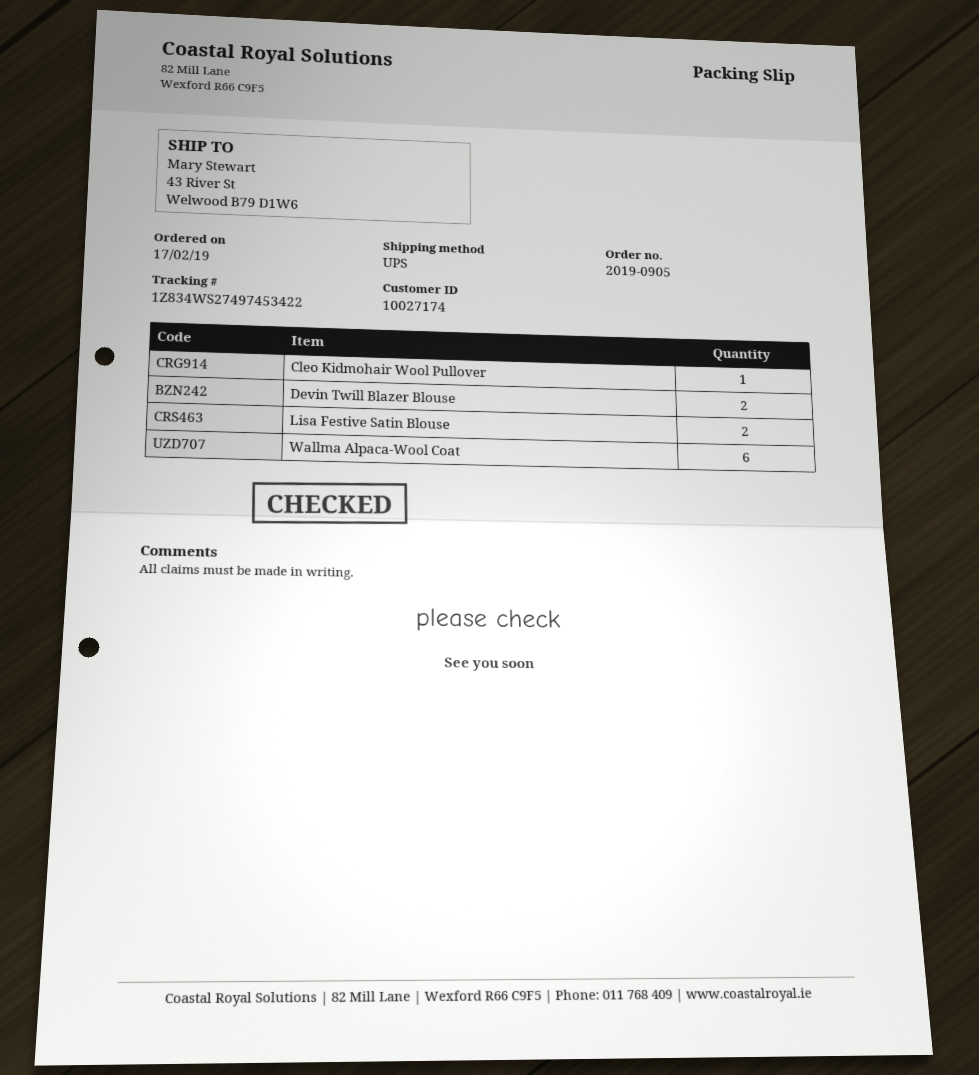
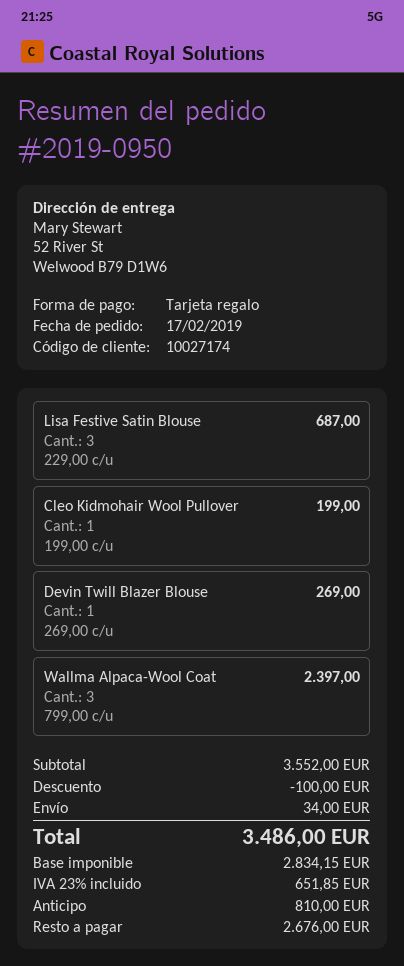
order number: 2019-0905 -> 2019-0950
ship to: 43 River St, Welwood B79 D1W6 -> 52 River St, Welwood B79 D1W6
Devin Twill Blazer Blouse: 2 -> 1
Lisa Festive Satin Blouse: 2 -> 3
Wallma Alpaca-Wool Coat: 6 -> 3

